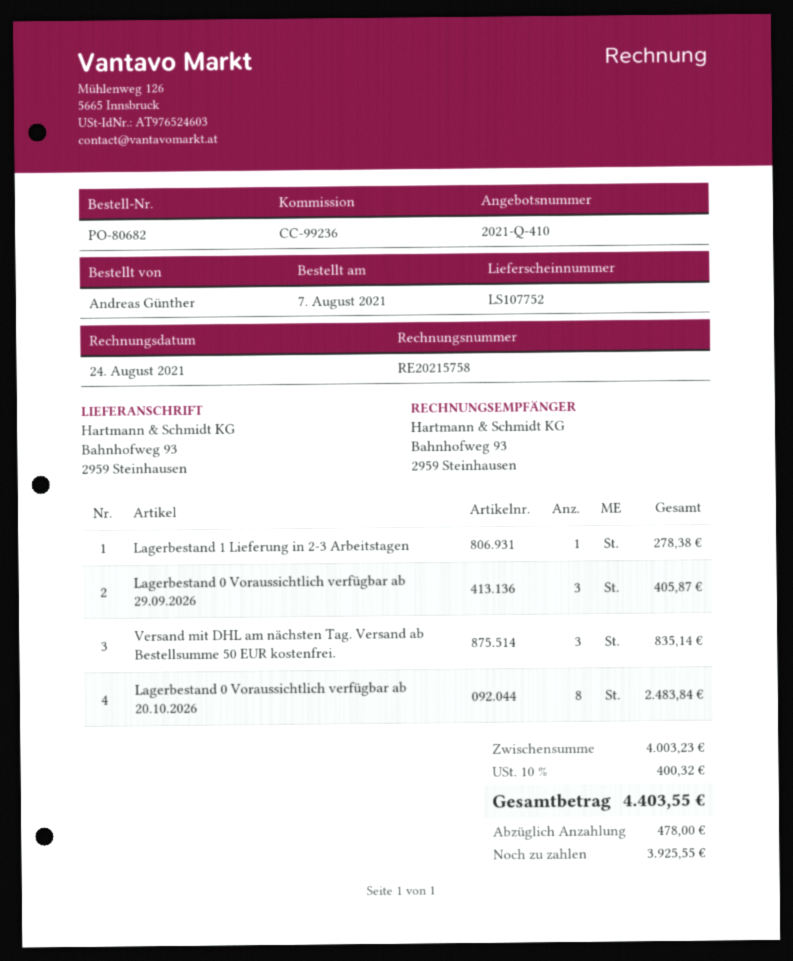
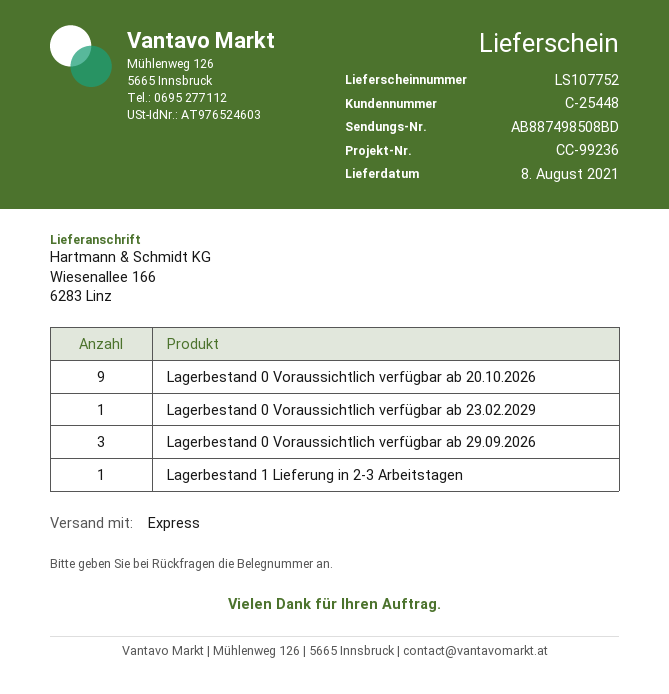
ship to: Bahnhofweg 93, 2959 Steinhausen -> Wiesenallee 166, 6283 Linz
Versand mit DHL am nächsten Tag. Versand ab Bestellsumme 50 EUR kostenfrei.: 3 -> none
Lagerbestand 0 Voraussichtlich verfügbar ab 20.10.2026: 8 -> 9
Lagerbestand 0 Voraussichtlich verfügbar ab 23.02.2029: none -> 1

